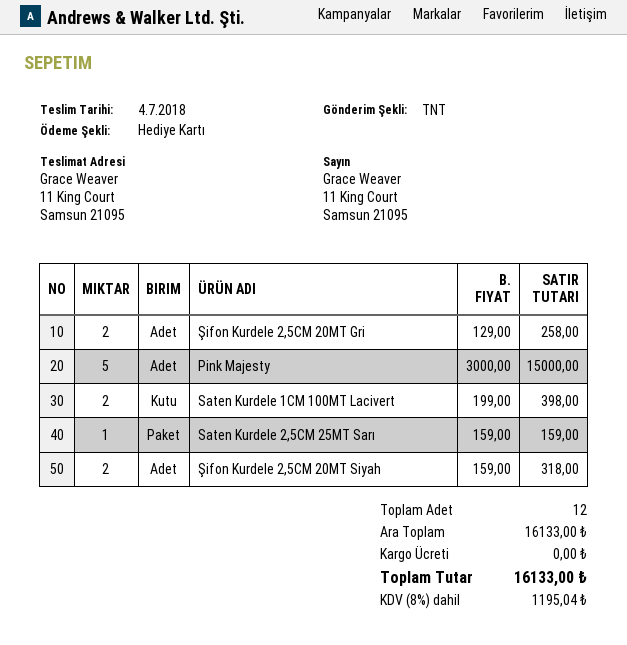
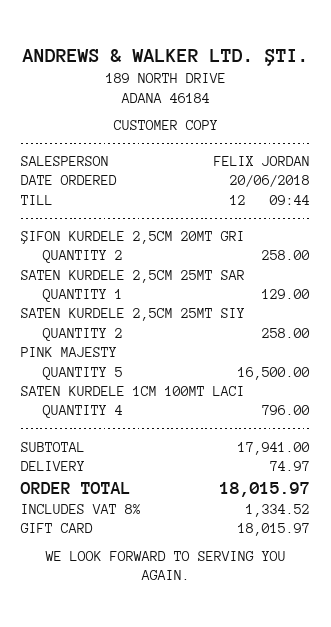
Pink Majesty: 5 for 15000.00 -> 5 for 16500.00
Saten Kurdele 1CM 100MT Lacivert: 2 for 398.00 -> 4 for 796.00
Saten Kurdele 2,5CM 25MT Sarı: 1 for 159.00 -> 1 for 129.00
Şifon Kurdele 2,5CM 20MT Siyah: 2 for 318.00 -> none
SATEN KURDELE 2,5CM 25MT SIY: none -> 2 for 258.00
subtotal: 16133.00 -> 17941.00
shipping: 0.00 -> 74.97
tax: 8% = 1195.04 -> 8% = 1334.52
total: 16133.00 -> 18015.97

